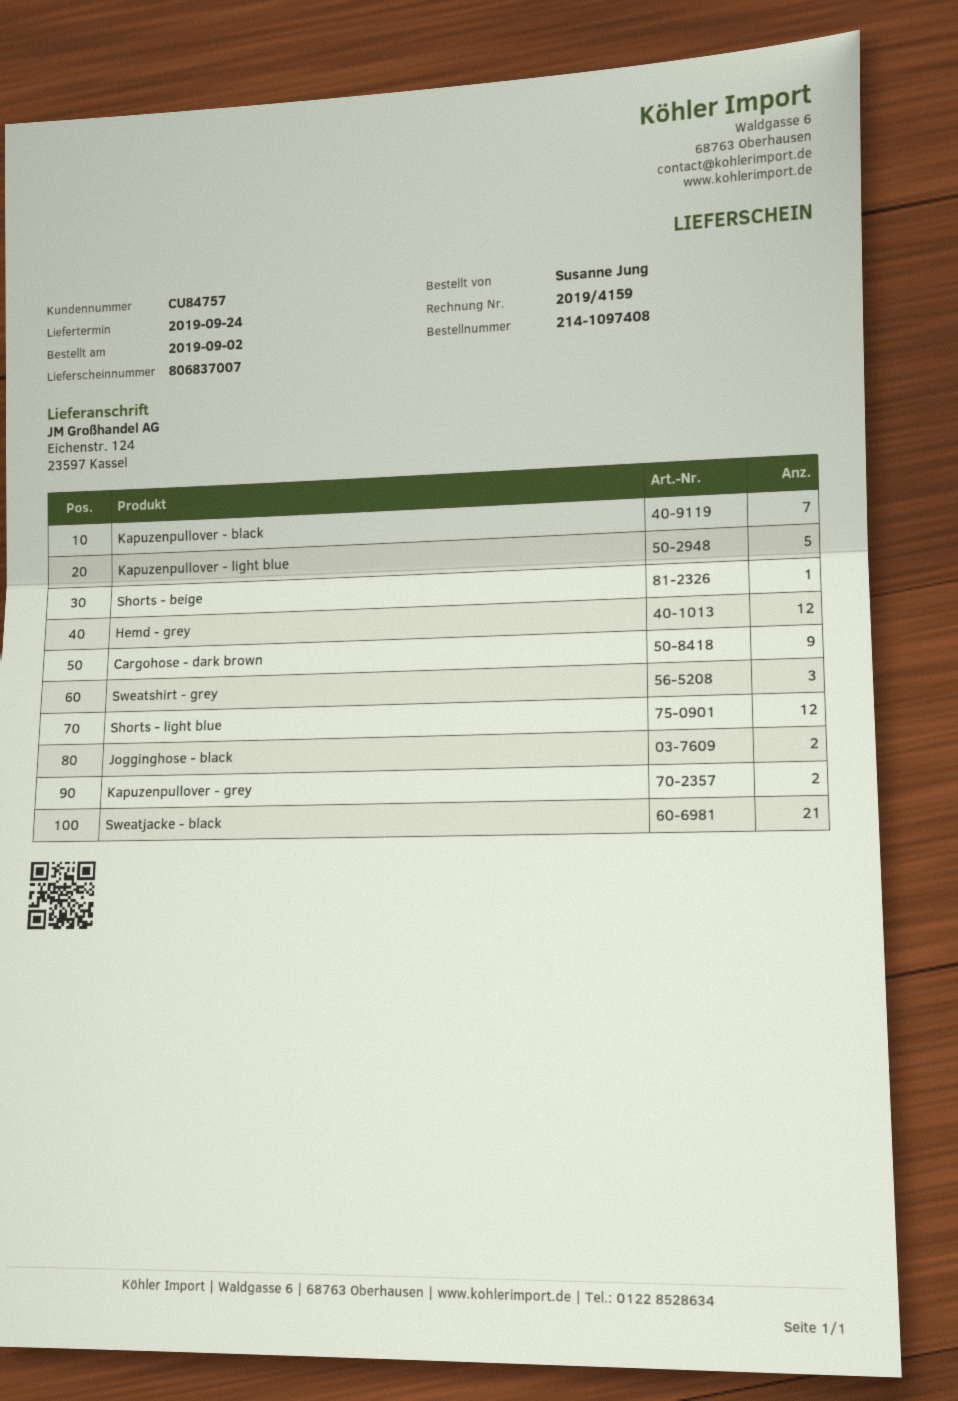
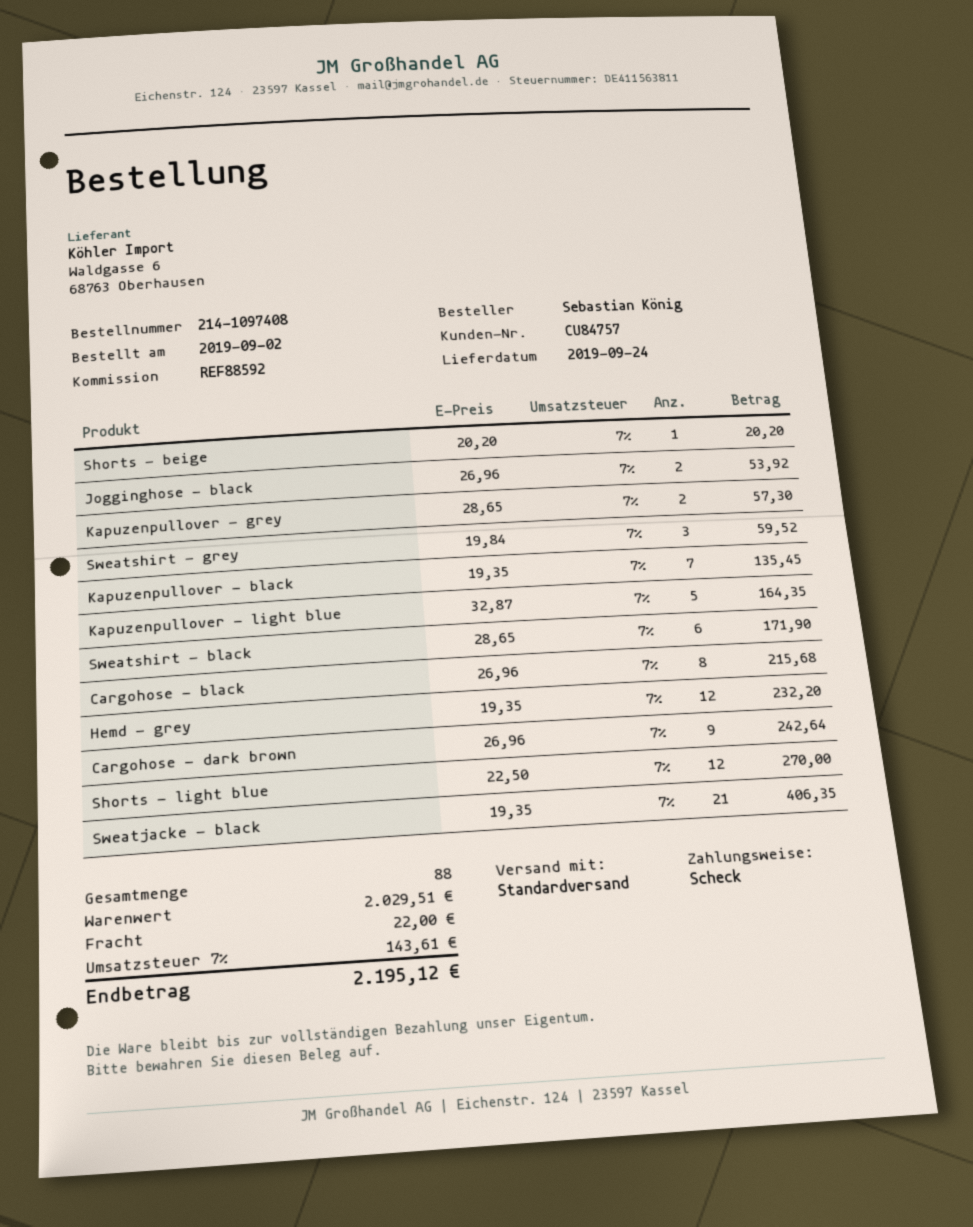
ordered by: Susanne Jung -> Sebastian König
Sweatshirt - black: none -> 6
Cargohose - black: none -> 8

